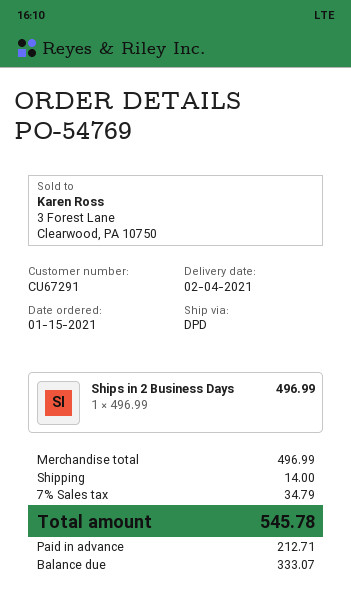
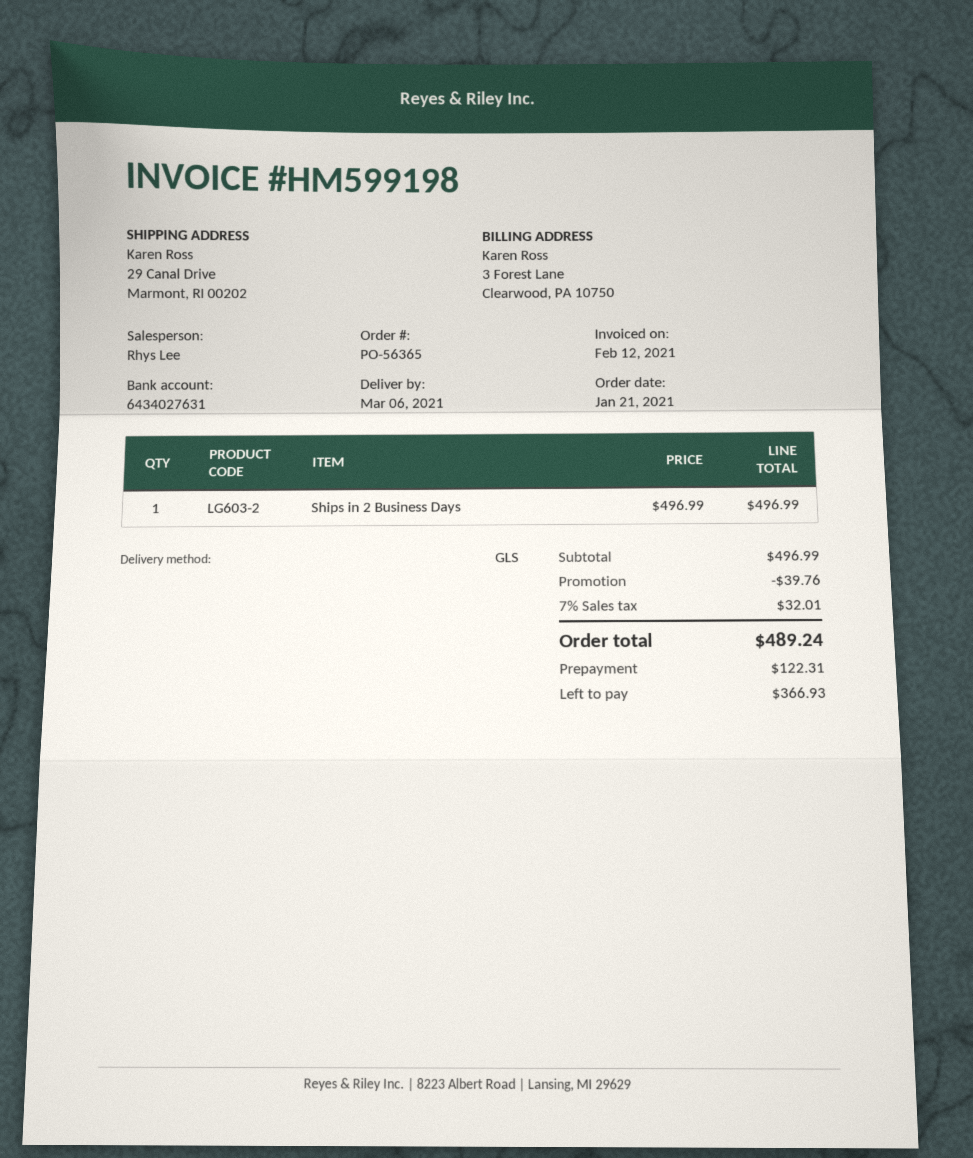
order number: PO-54769 -> PO-56365
order date: 2021-01-15 -> 2021-01-21
delivery date: 2021-02-04 -> 2021-03-06
shipping method: DPD -> GLS
discount: none -> 39.76
shipping: 14.00 -> none
tax: 7% = 34.79 -> 7% = 32.01
total: 545.78 -> 489.24
deposit: 212.71 -> 122.31
balance: 333.07 -> 366.93

